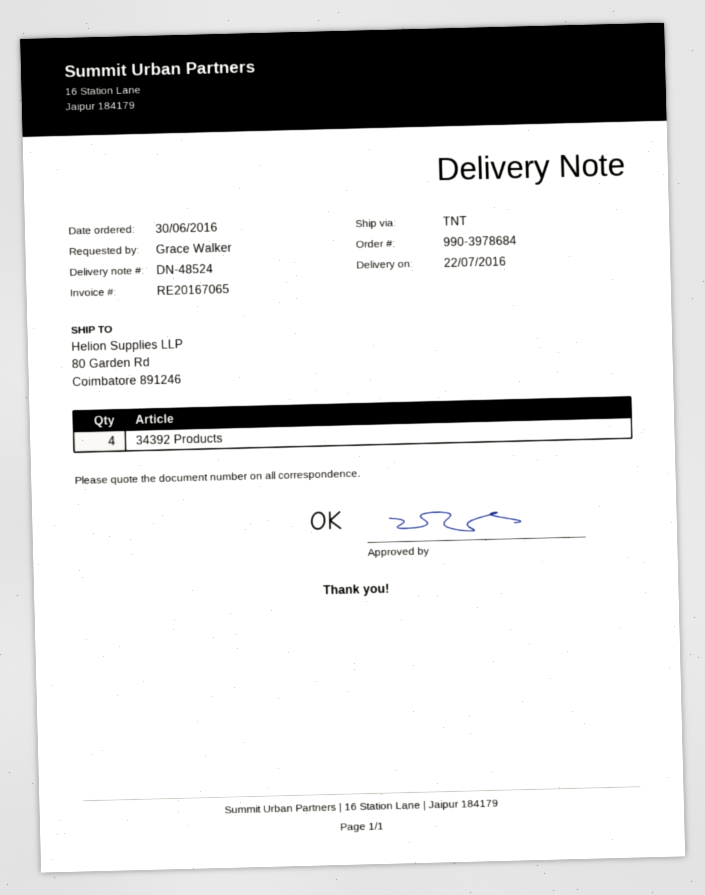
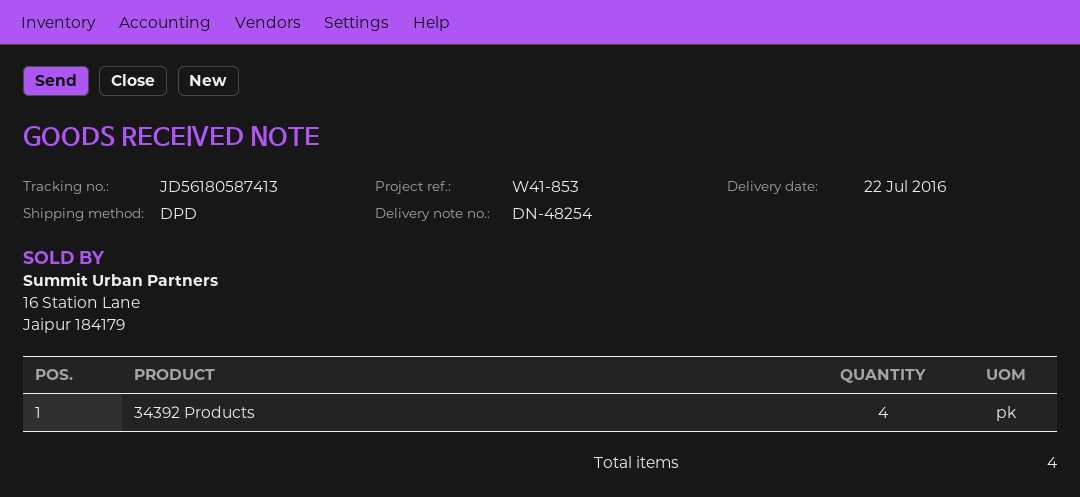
delivery note number: DN-48524 -> DN-48254
shipping method: TNT -> DPD

